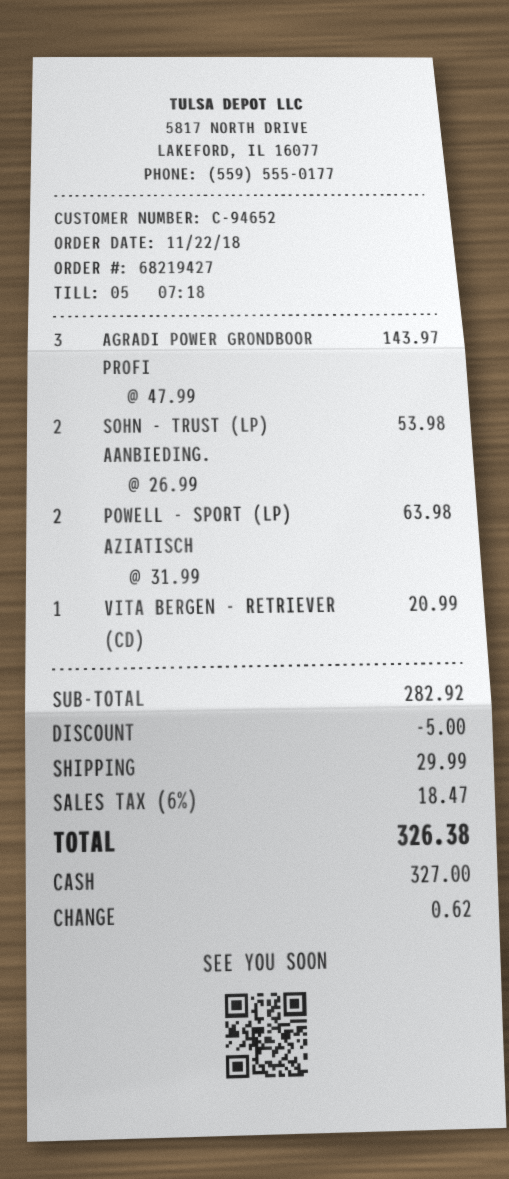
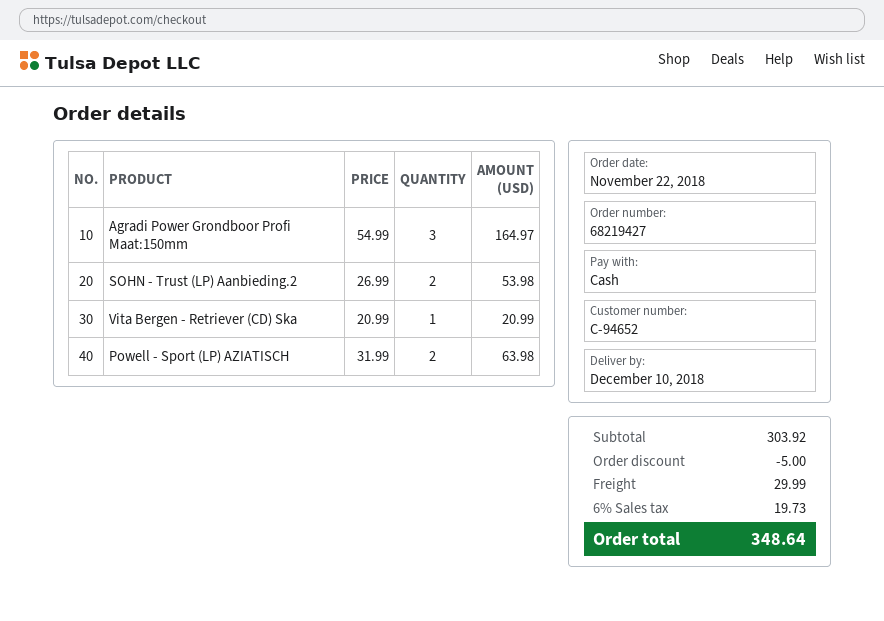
AGRADI POWER GRONDBOOR PROFI: 3 x 47.99 = 143.97 -> 3 x 54.99 = 164.97
subtotal: 282.92 -> 303.92
tax: 6% = 18.47 -> 6% = 19.73
total: 326.38 -> 348.64

